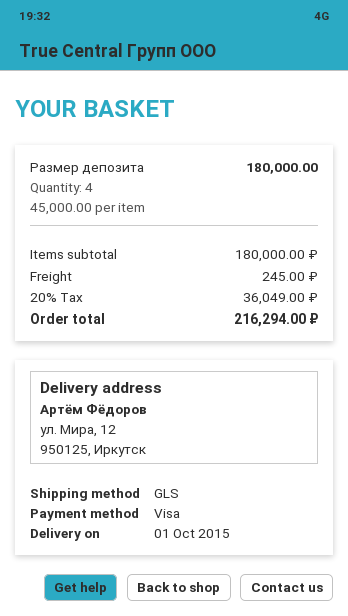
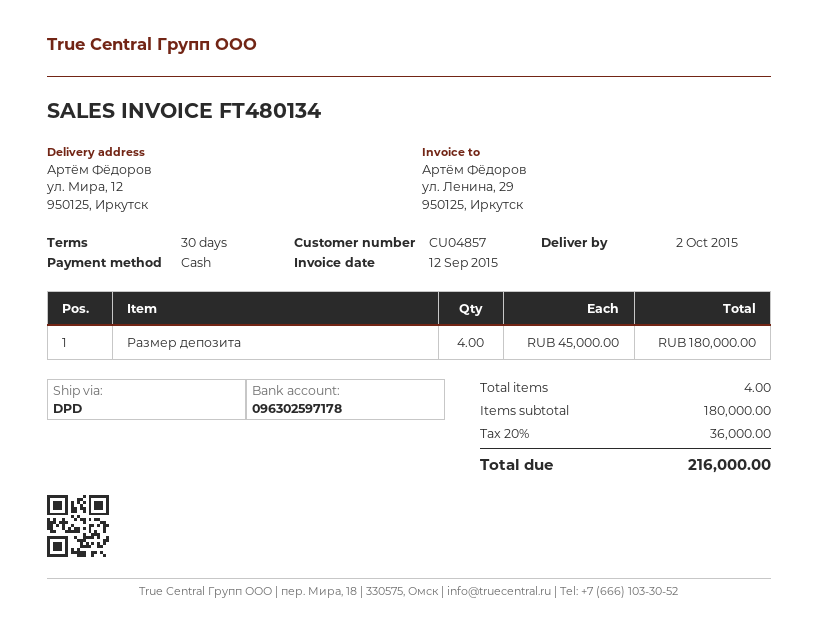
delivery date: 2015-10-01 -> 2015-10-02
payment method: Visa -> cash
shipping method: GLS -> DPD
shipping: 245.00 -> none
tax: 20% = 36049.00 -> 20% = 36000.00
total: 216294.00 -> 216000.00

